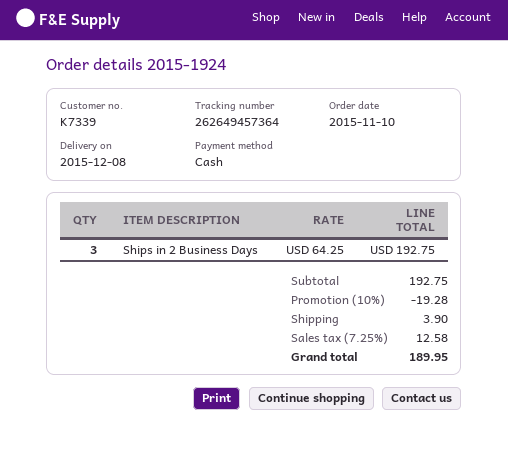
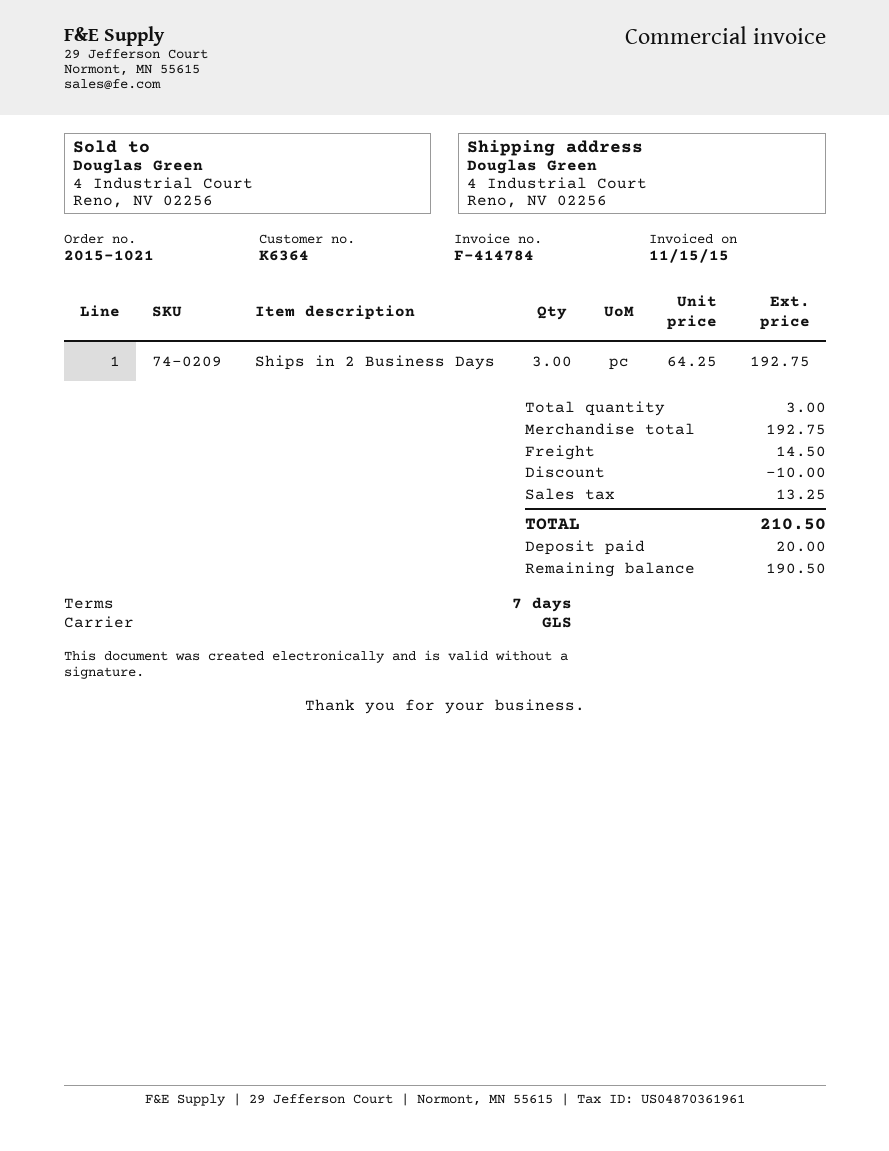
order number: 2015-1924 -> 2015-1021
customer number: K7339 -> K6364
discount: 19.28 -> 10.00
shipping: 3.90 -> 14.50
tax: 12.58 -> 13.25
total: 189.95 -> 210.50

